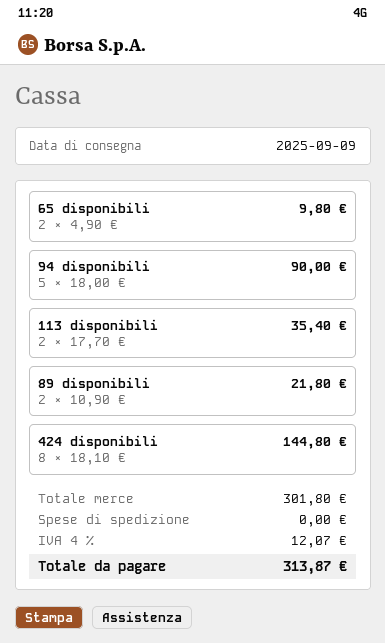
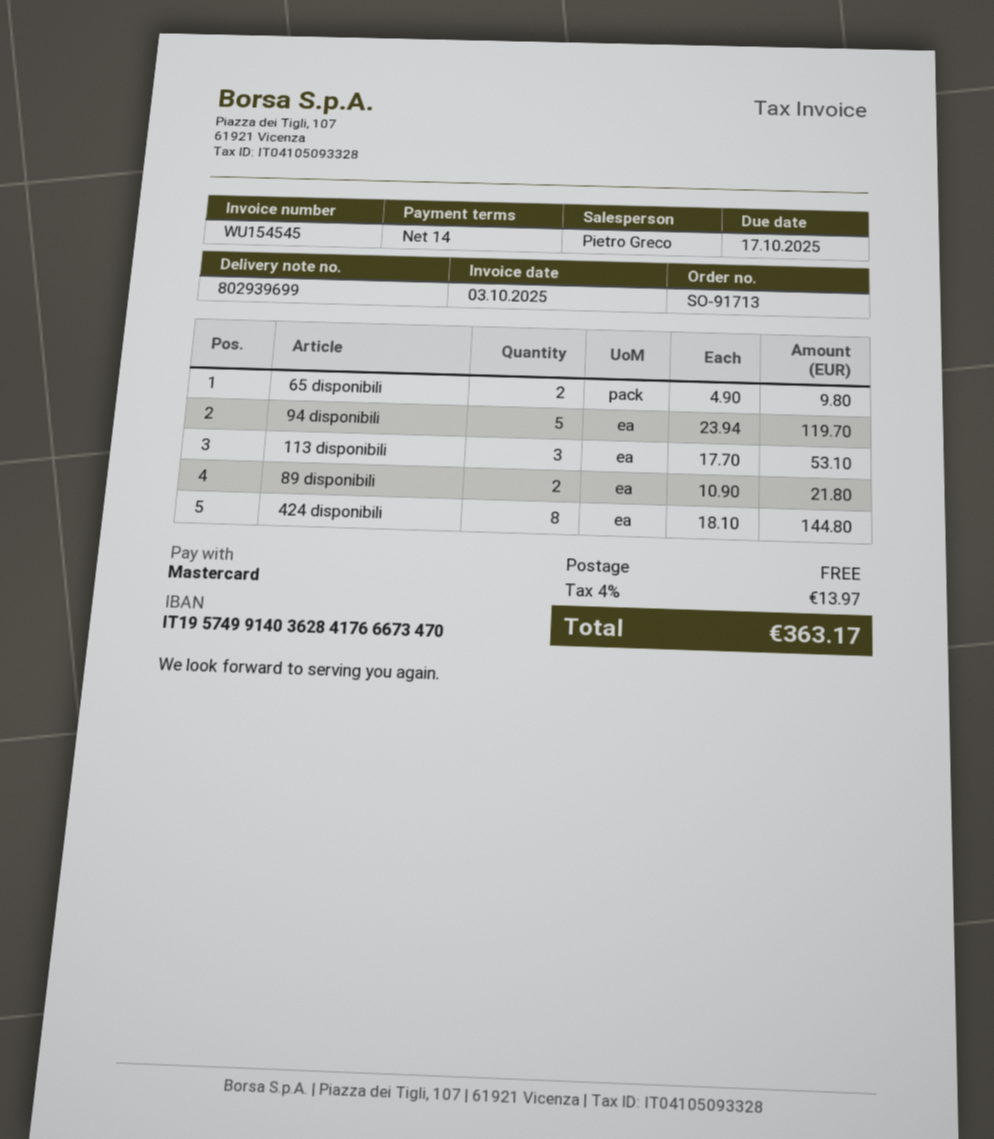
94 disponibili: 5 x 18.00 = 90.00 -> 5 x 23.94 = 119.70
113 disponibili: 2 x 17.70 = 35.40 -> 3 x 17.70 = 53.10
tax: 4% = 12.07 -> 4% = 13.97
total: 313.87 -> 363.17

